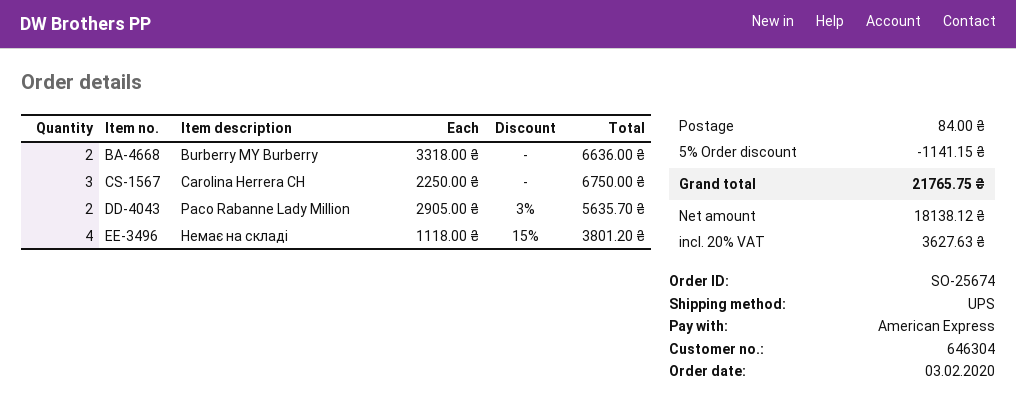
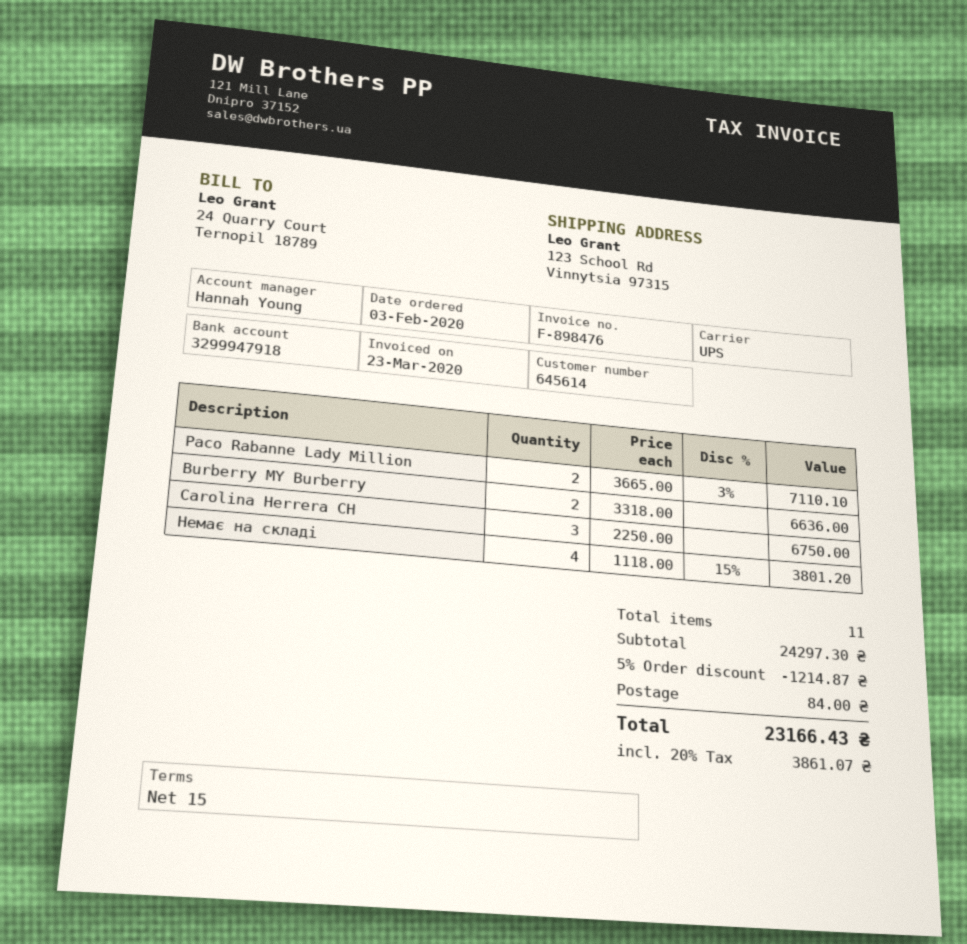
customer number: 646304 -> 645614
Paco Rabanne Lady Million: 2 x 2905.00 - 3% = 5635.70 -> 2 x 3665.00 - 3% = 7110.10
discount: 5% = 1141.15 -> 5% = 1214.87
tax: 20% = 3627.63 -> 20% = 3861.07
total: 21765.75 -> 23166.43

